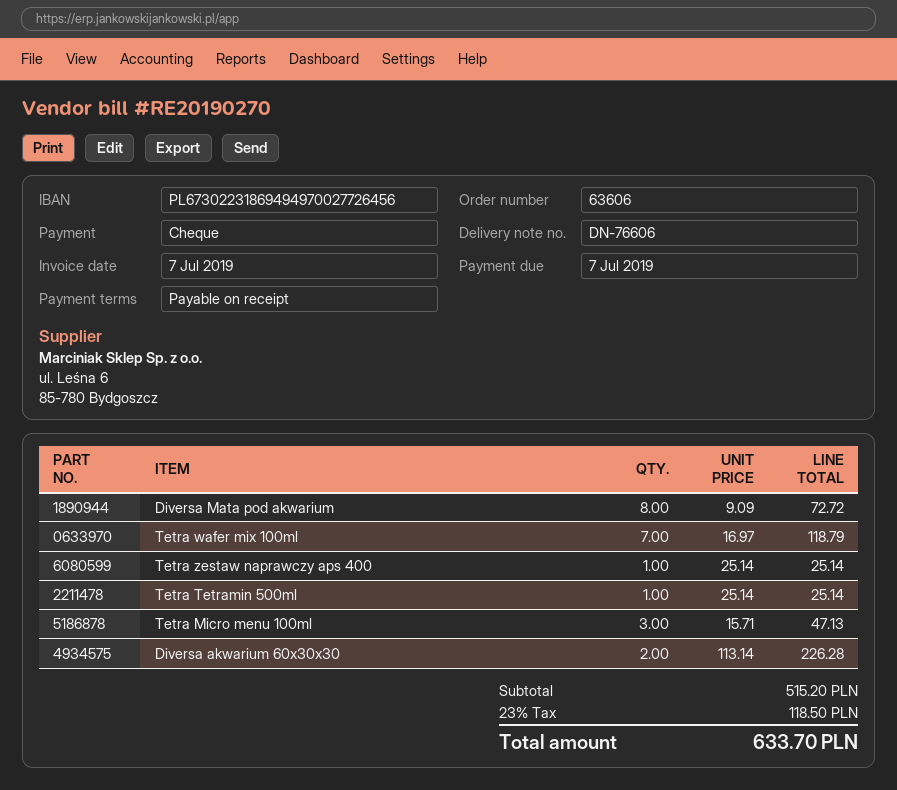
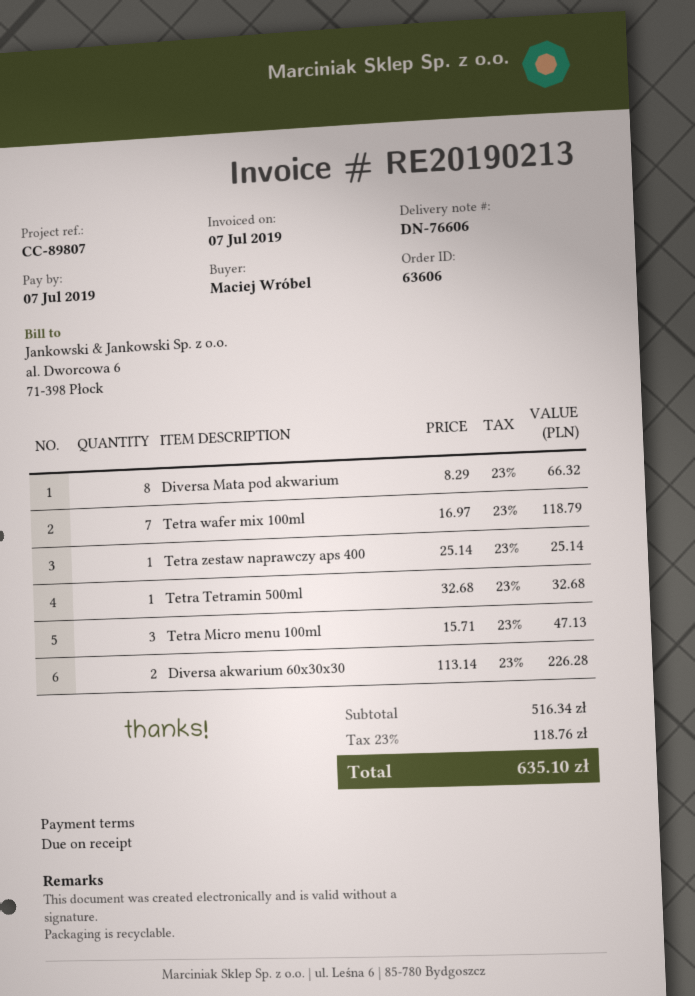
invoice number: RE20190270 -> RE20190213
Diversa Mata pod akwarium: 8 x 9.09 = 72.72 -> 8 x 8.29 = 66.32
Tetra Tetramin 500ml: 1 x 25.14 = 25.14 -> 1 x 32.68 = 32.68
subtotal: 515.20 -> 516.34
tax: 23% = 118.50 -> 23% = 118.76
total: 633.70 -> 635.10

